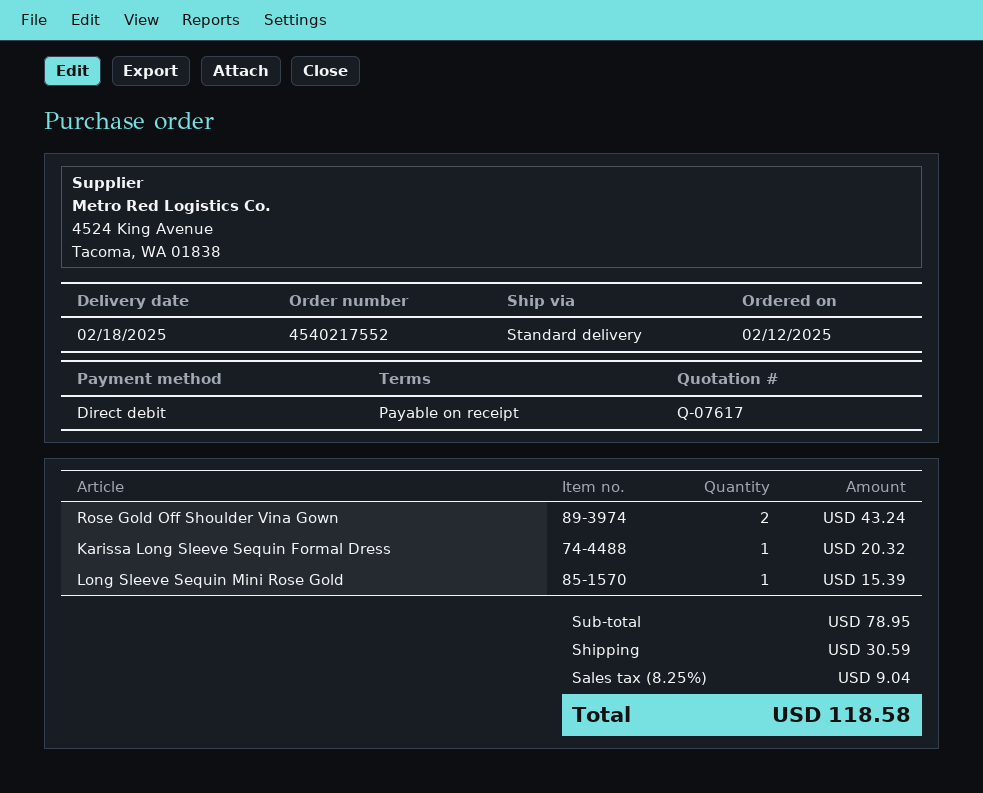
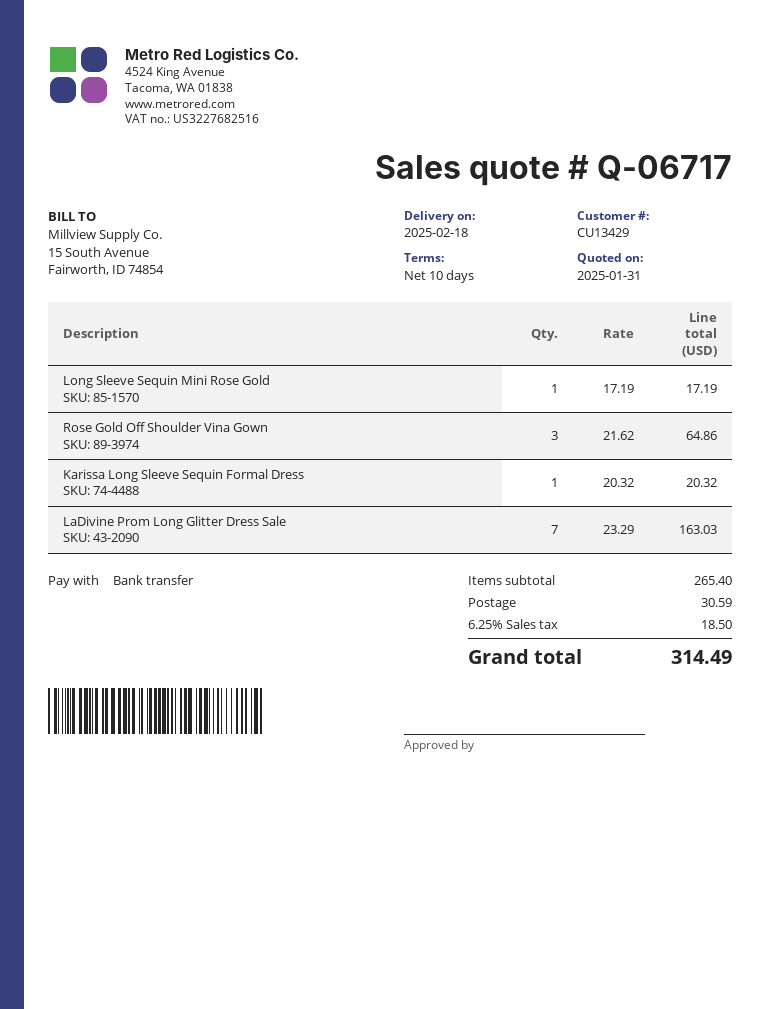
quote number: Q-07617 -> Q-06717
payment terms: on receipt -> 10 days
payment method: direct debit -> bank transfer
Rose Gold Off Shoulder Vina Gown: 2 for 43.24 -> 3 for 64.86
Long Sleeve Sequin Mini Rose Gold: 1 for 15.39 -> 1 for 17.19
LaDivine Prom Long Glitter Dress Sale: none -> 7 for 163.03
subtotal: 78.95 -> 265.40
tax: 8.25% = 9.04 -> 6.25% = 18.50
total: 118.58 -> 314.49

